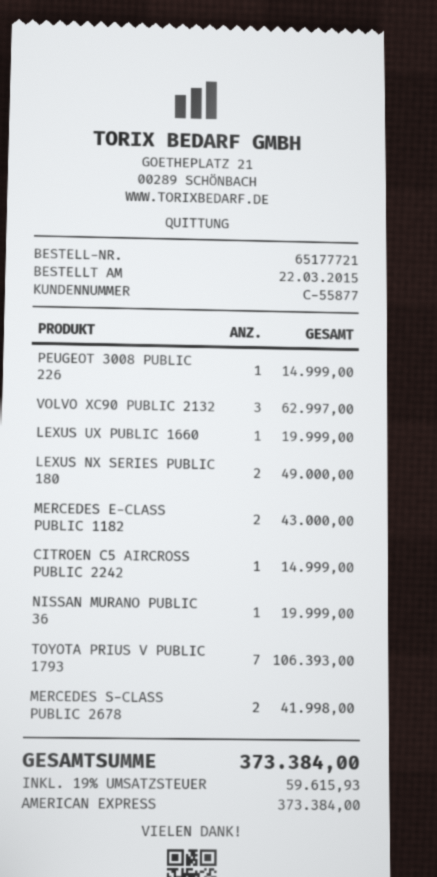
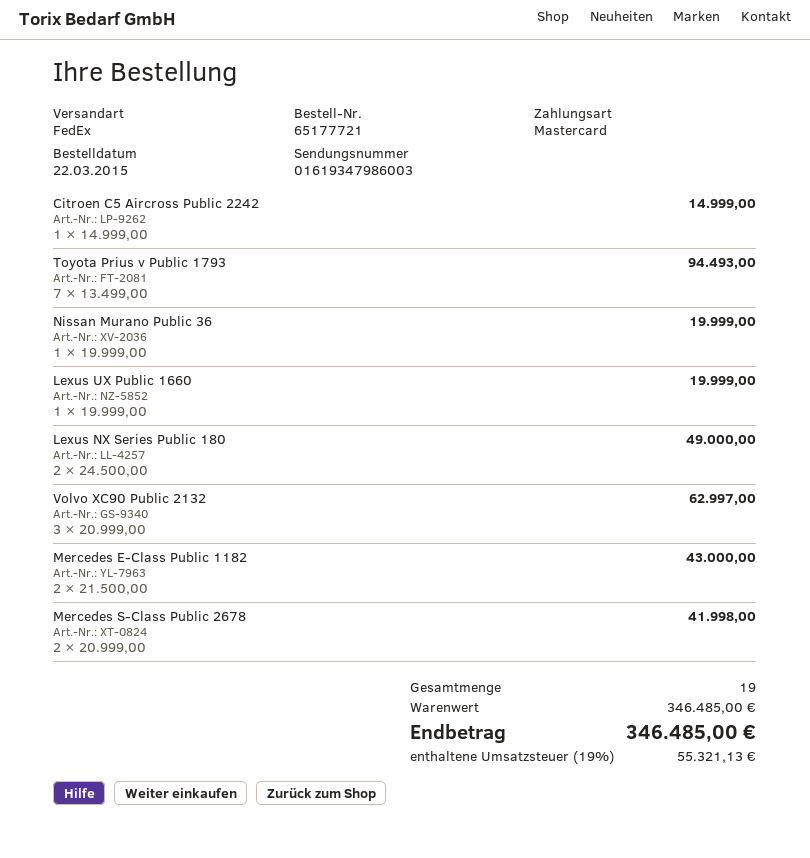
payment method: American Express -> Mastercard
PEUGEOT 3008 PUBLIC 226: 1 for 14999.00 -> none
TOYOTA PRIUS V PUBLIC 1793: 7 for 106393.00 -> 7 for 94493.00
tax: 19% = 59615.93 -> 19% = 55321.13
total: 373384.00 -> 346485.00

